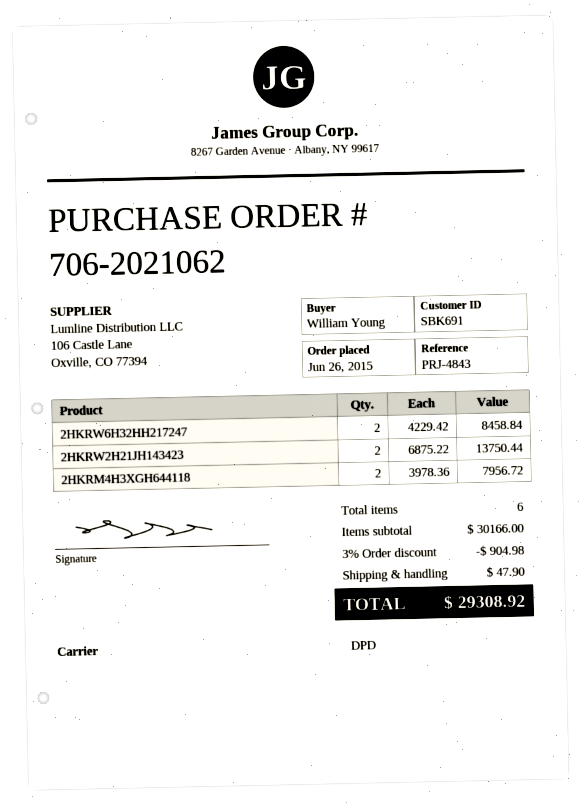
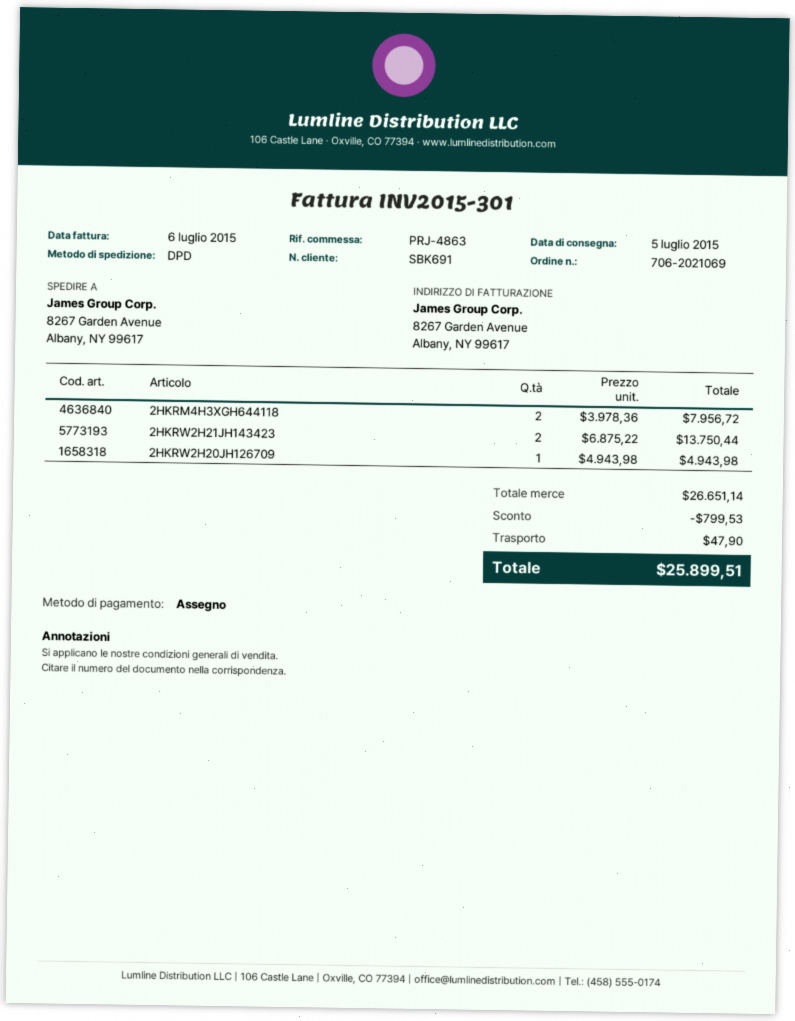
order number: 706-2021062 -> 706-2021069
reference: PRJ-4843 -> PRJ-4863
2HKRW6H32HH217247: 2 x 4229.42 = 8458.84 -> none
2HKRW2H20JH126709: none -> 1 x 4943.98 = 4943.98
subtotal: 30166.00 -> 26651.14
discount: 904.98 -> 799.53
total: 29308.92 -> 25899.51

